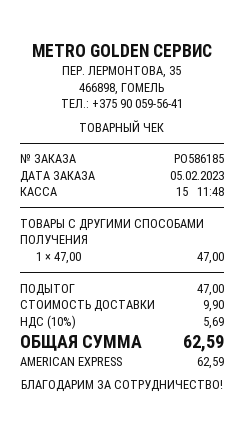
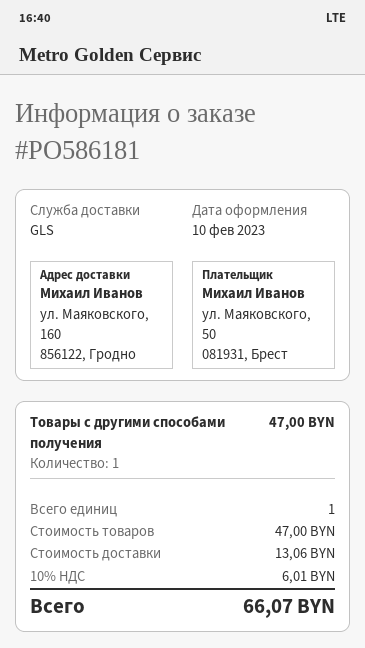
order number: PO586185 -> PO586181
order date: 2023-02-05 -> 2023-02-10
shipping: 9.90 -> 13.06
tax: 10% = 5.69 -> 10% = 6.01
total: 62.59 -> 66.07

